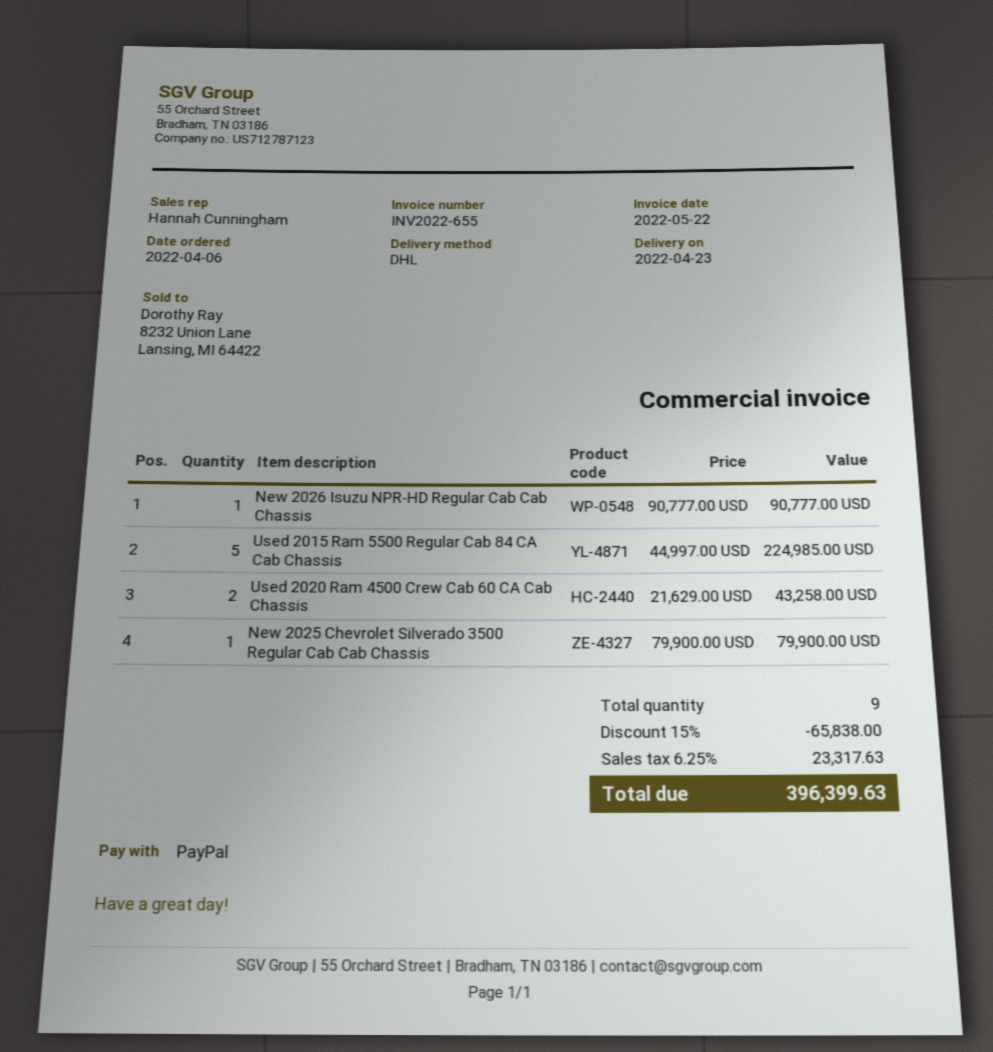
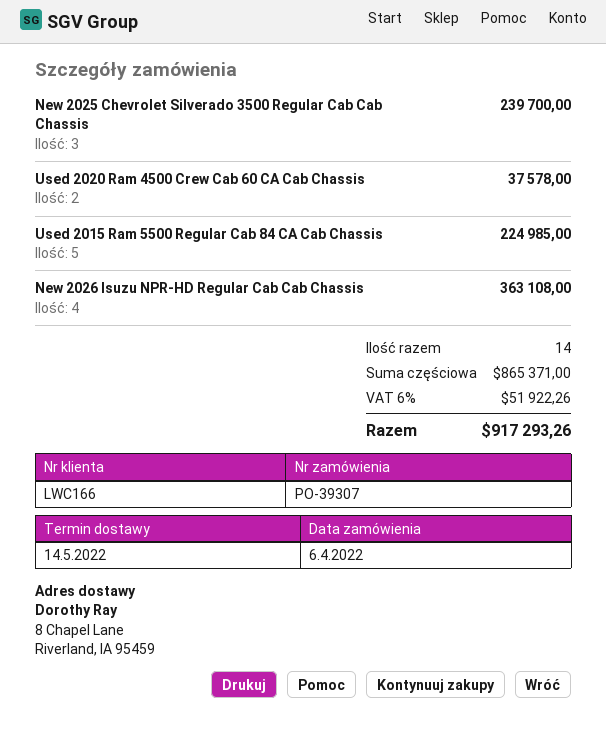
delivery date: 2022-04-23 -> 2022-05-14
New 2026 Isuzu NPR-HD Regular Cab Cab Chassis: 1 for 90777.00 -> 4 for 363108.00
Used 2020 Ram 4500 Crew Cab 60 CA Cab Chassis: 2 for 43258.00 -> 2 for 37578.00
New 2025 Chevrolet Silverado 3500 Regular Cab Cab Chassis: 1 for 79900.00 -> 3 for 239700.00
total quantity: 9 -> 14
discount: 15% = 65838.00 -> none
tax: 6.25% = 23317.63 -> 6% = 51922.26
total: 396399.63 -> 917293.26

